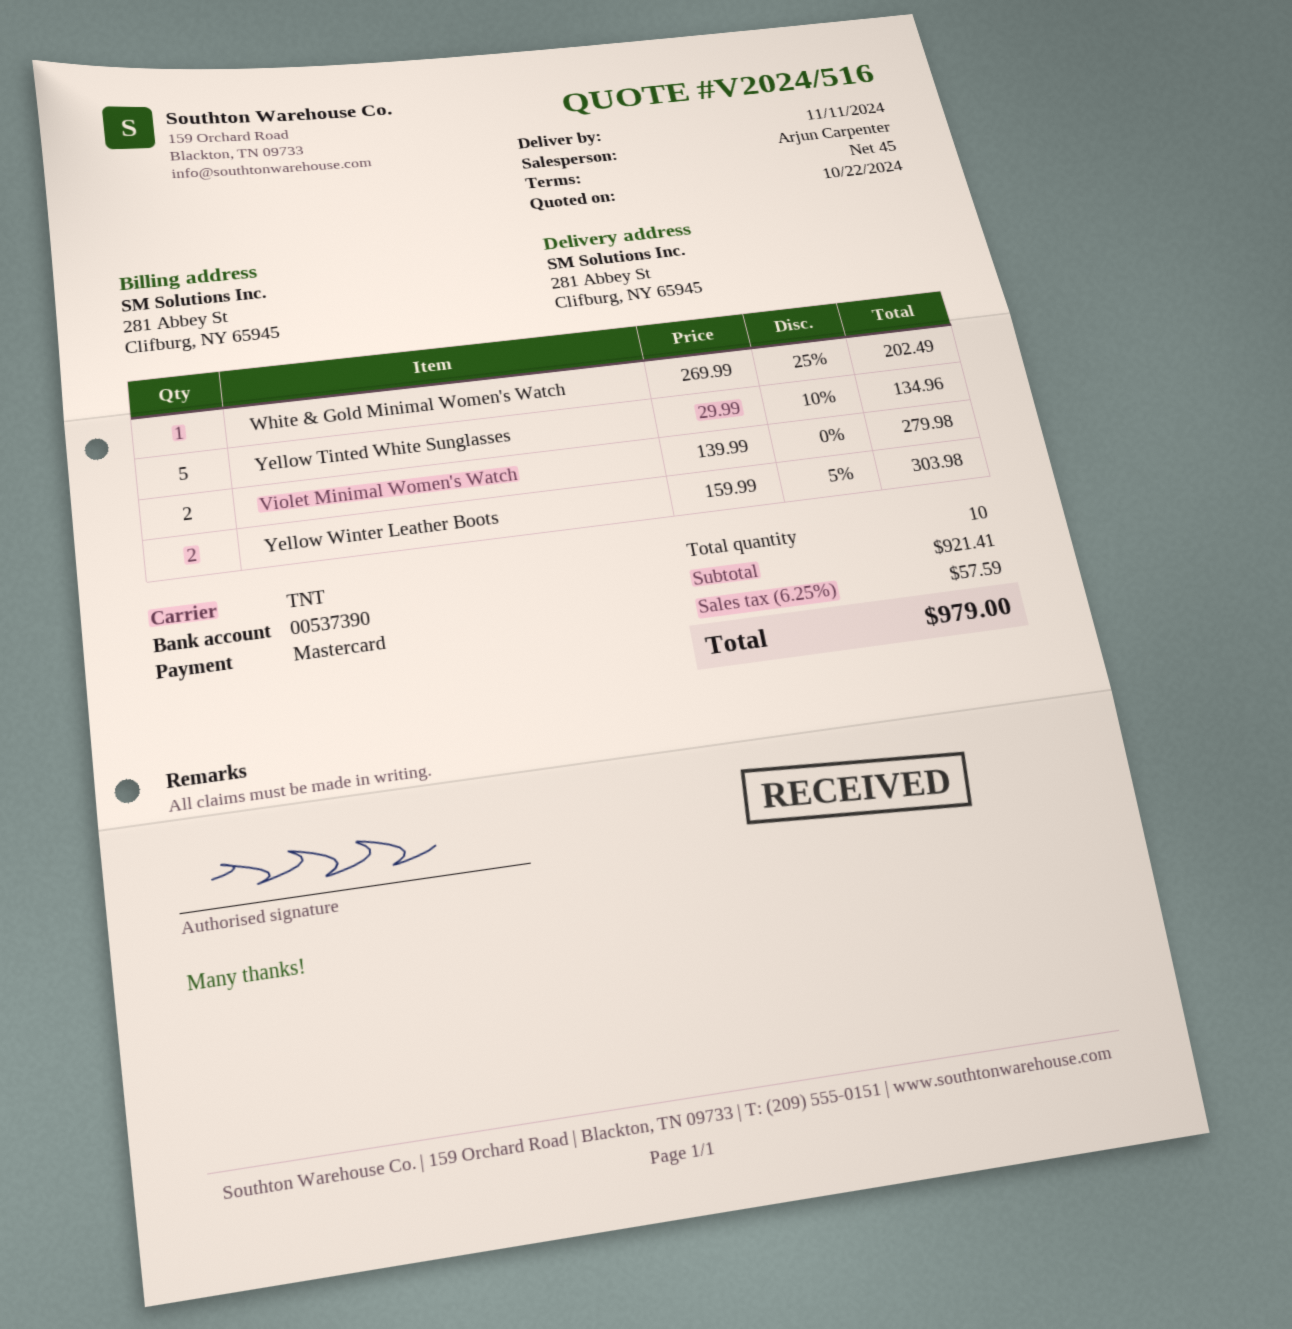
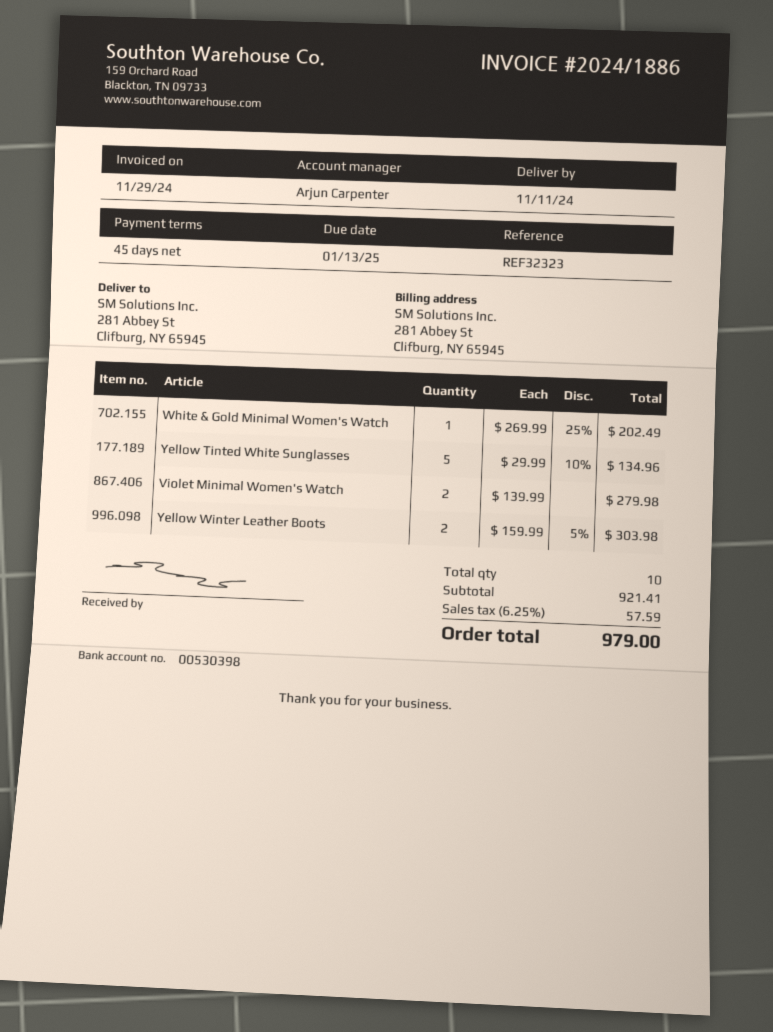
bank account: 00537390 -> 00530398

